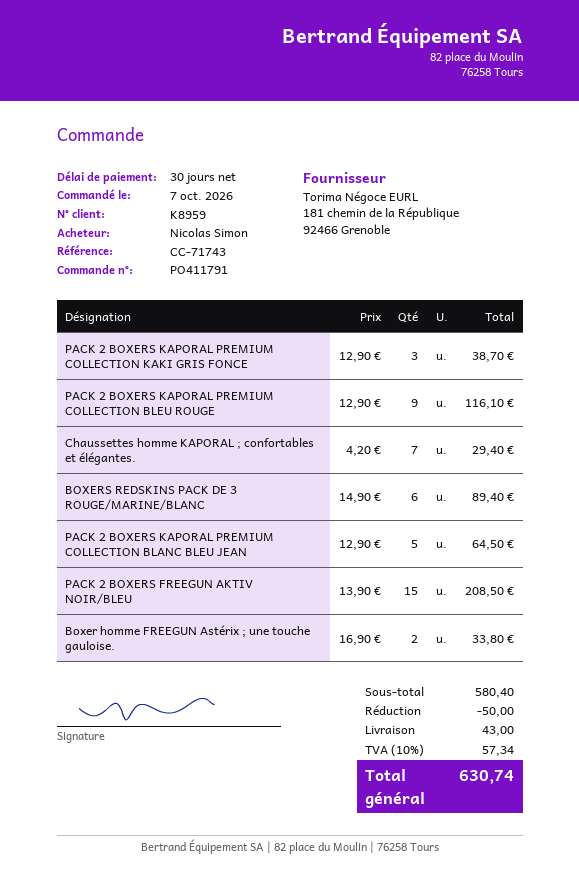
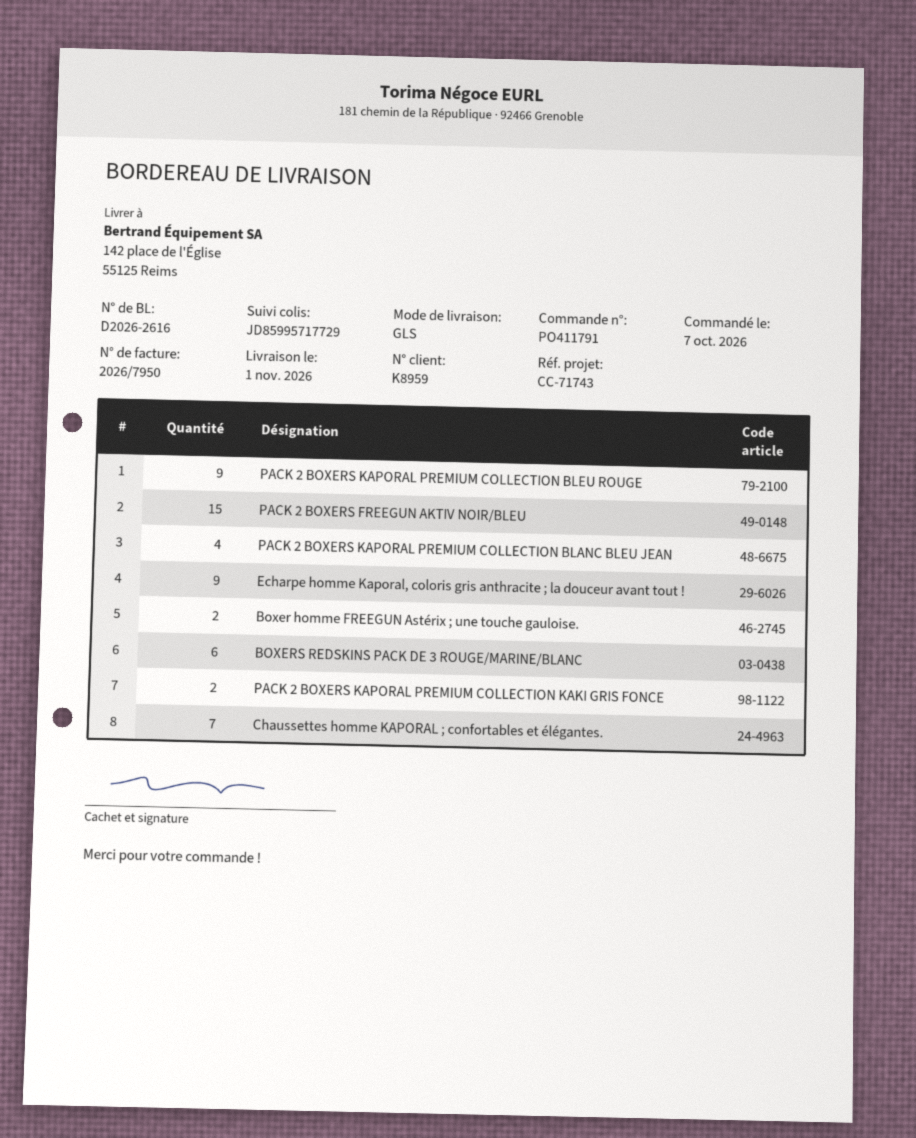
PACK 2 BOXERS KAPORAL PREMIUM COLLECTION KAKI GRIS FONCE: 3 -> 2
PACK 2 BOXERS KAPORAL PREMIUM COLLECTION BLANC BLEU JEAN: 5 -> 4
Echarpe homme Kaporal, coloris gris anthracite ; la douceur avant tout !: none -> 9

